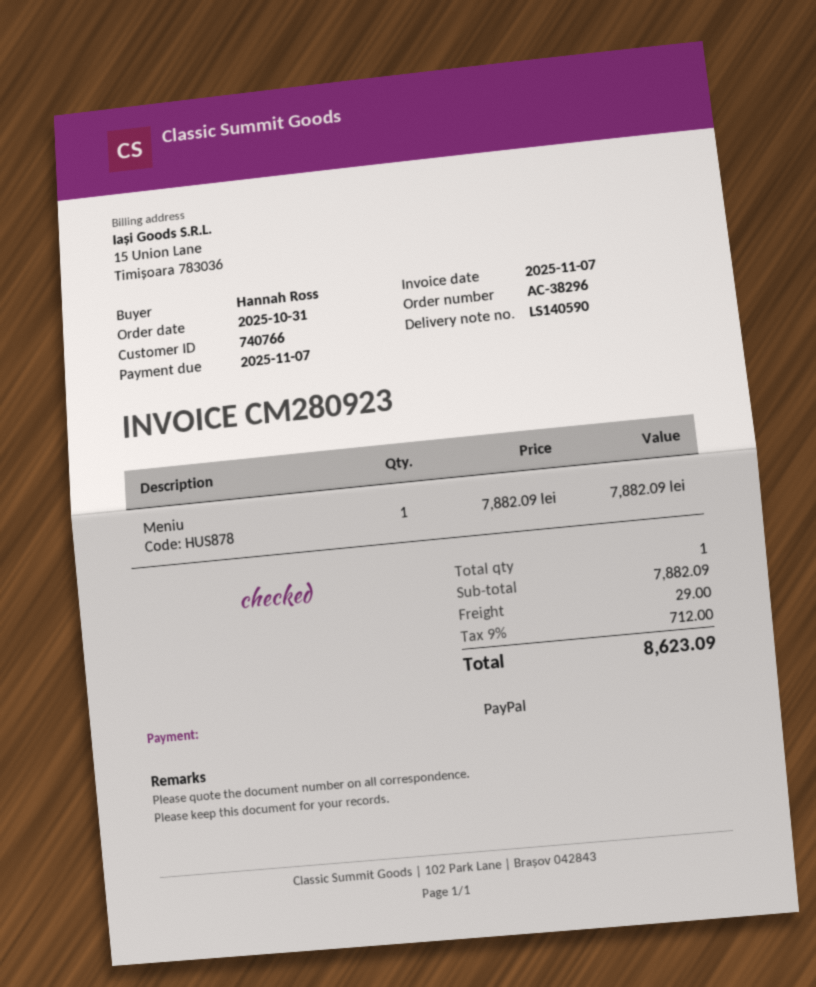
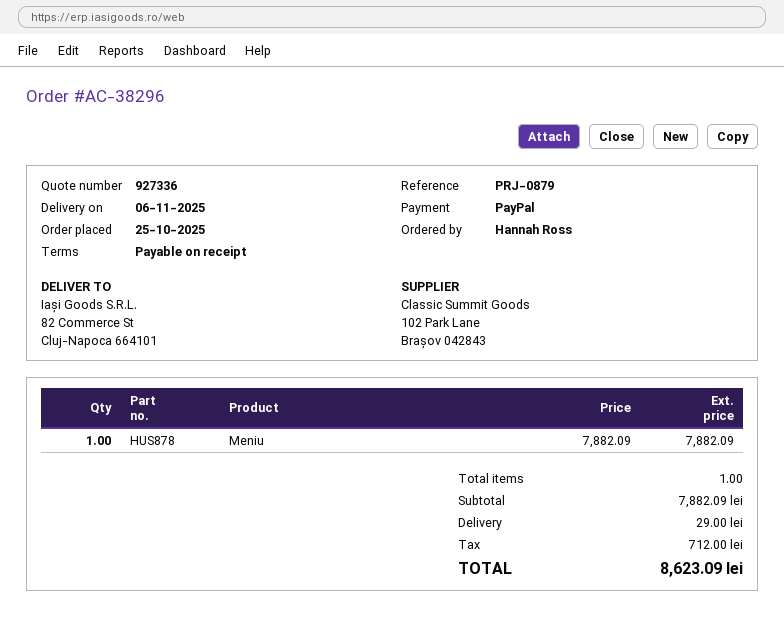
order date: 2025-10-31 -> 2025-10-25

